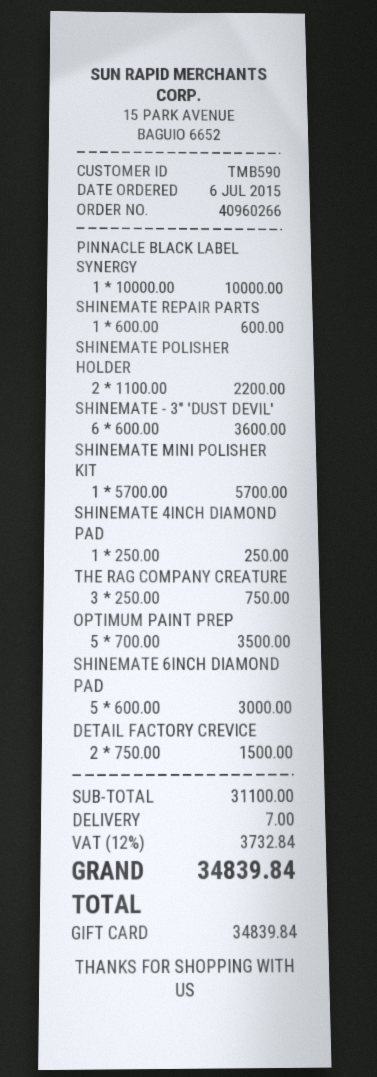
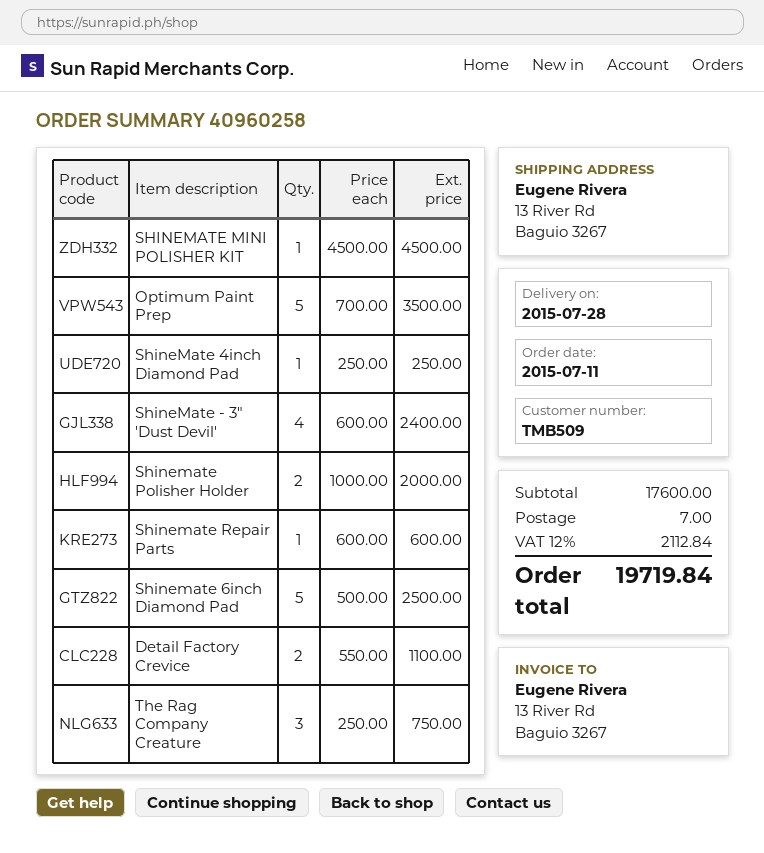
order number: 40960266 -> 40960258
order date: 2015-07-06 -> 2015-07-11
customer number: TMB590 -> TMB509
PINNACLE BLACK LABEL SYNERGY: 1 x 10000.00 = 10000.00 -> none
SHINEMATE POLISHER HOLDER: 2 x 1100.00 = 2200.00 -> 2 x 1000.00 = 2000.00
SHINEMATE - 3" 'DUST DEVIL': 6 x 600.00 = 3600.00 -> 4 x 600.00 = 2400.00
SHINEMATE MINI POLISHER KIT: 1 x 5700.00 = 5700.00 -> 1 x 4500.00 = 4500.00
SHINEMATE 6INCH DIAMOND PAD: 5 x 600.00 = 3000.00 -> 5 x 500.00 = 2500.00
DETAIL FACTORY CREVICE: 2 x 750.00 = 1500.00 -> 2 x 550.00 = 1100.00
subtotal: 31100.00 -> 17600.00
tax: 12% = 3732.84 -> 12% = 2112.84
total: 34839.84 -> 19719.84

